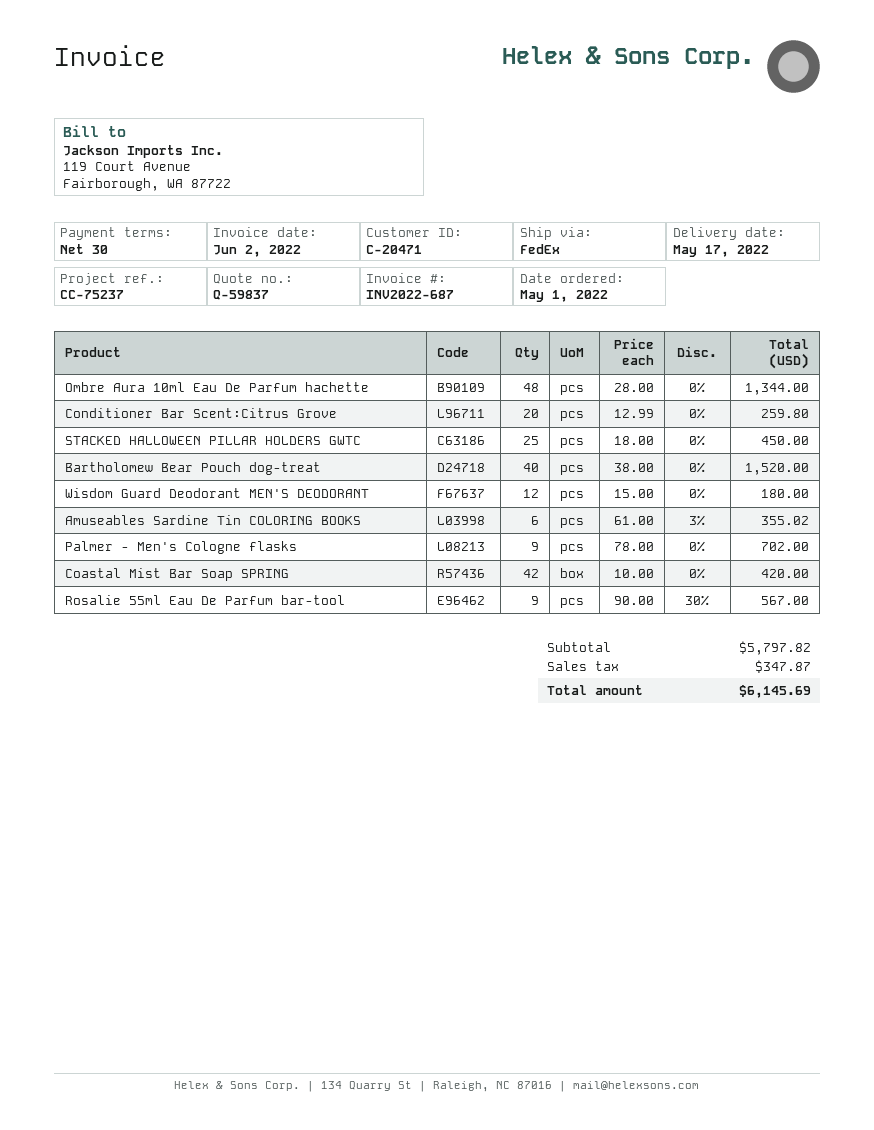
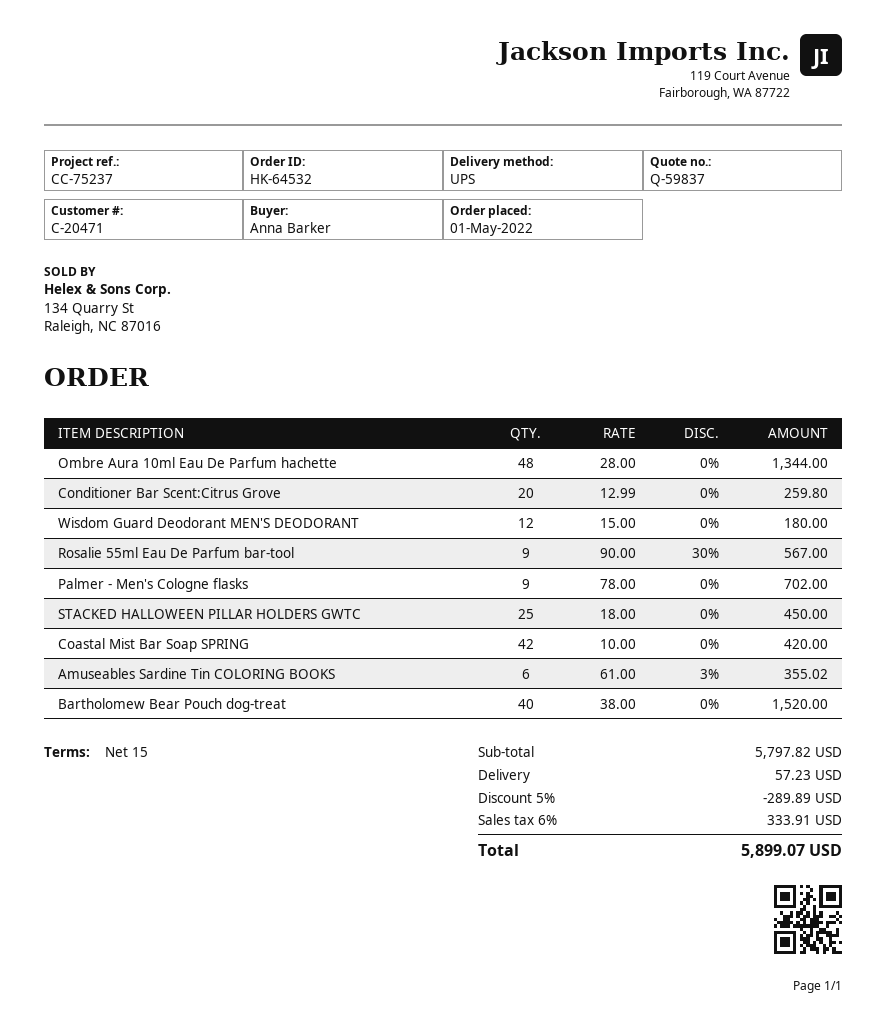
payment terms: 30 days -> 15 days
shipping method: FedEx -> UPS
discount: none -> 5% = 289.89
shipping: none -> 57.23
tax: 347.87 -> 333.91
total: 6145.69 -> 5899.07

